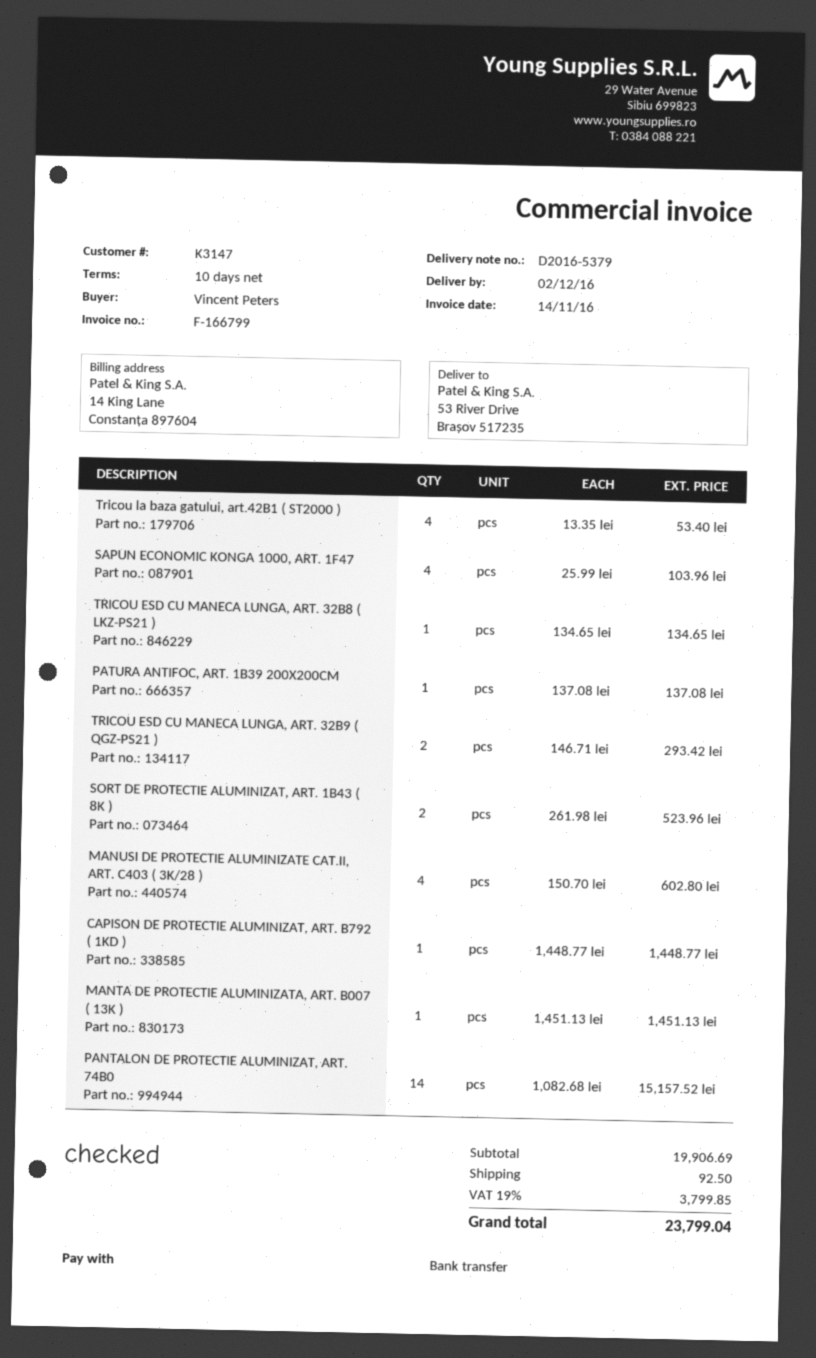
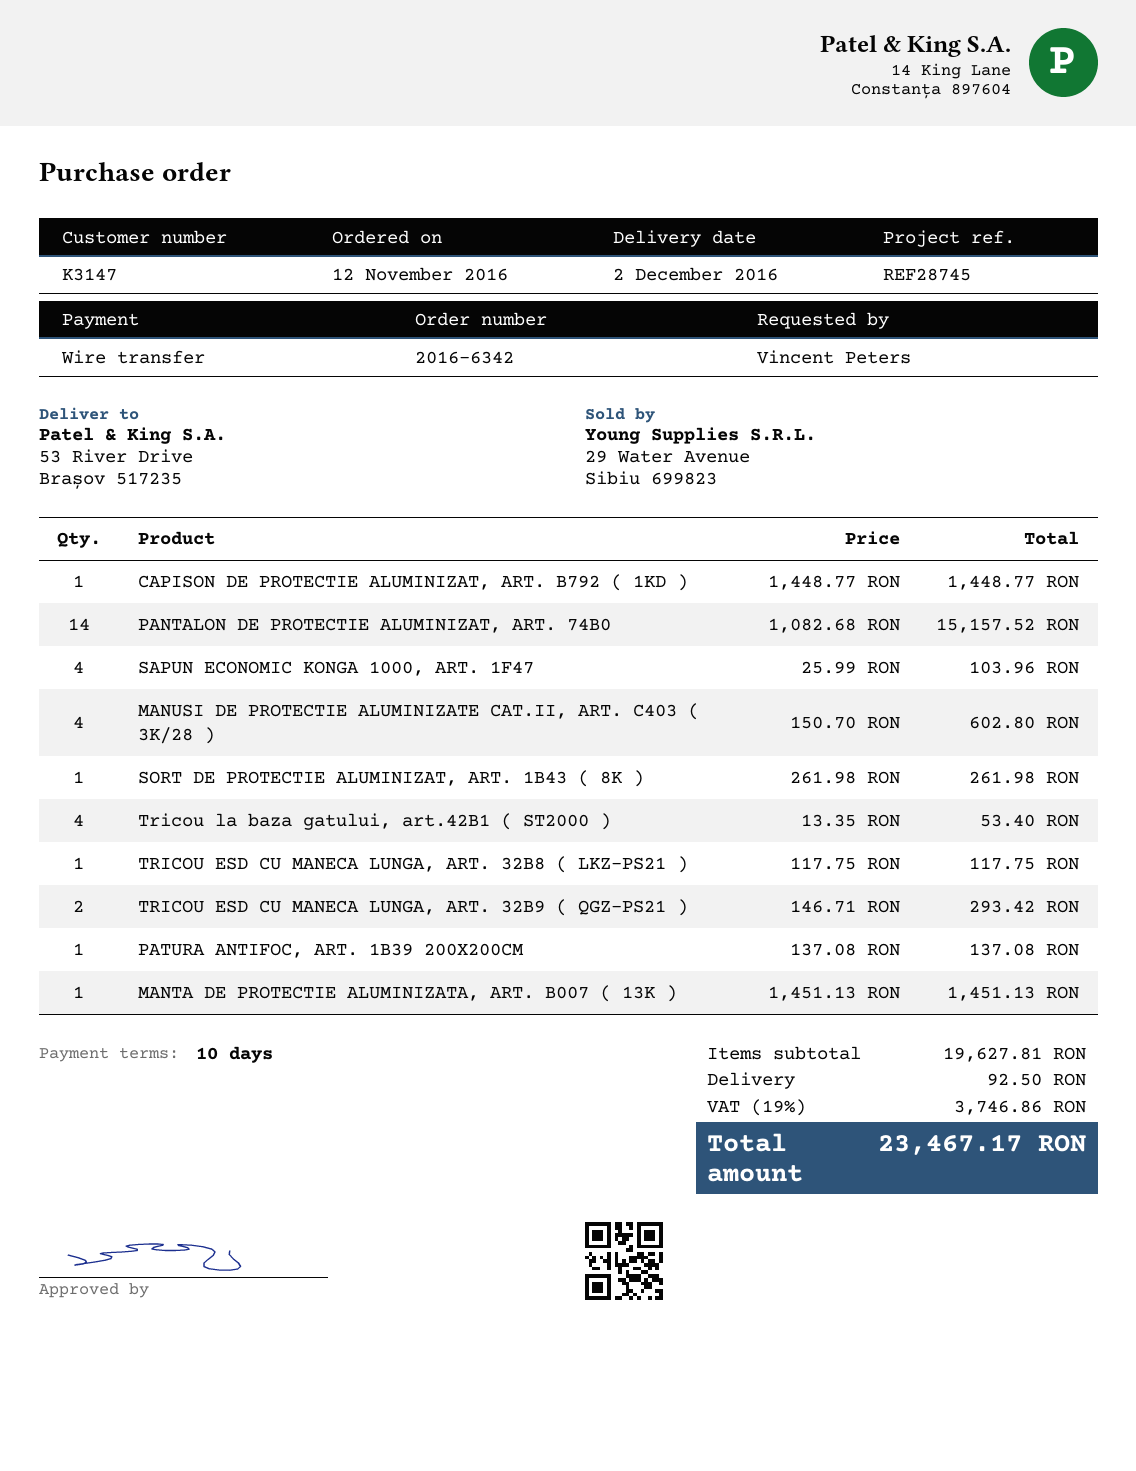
TRICOU ESD CU MANECA LUNGA, ART. 32B8 ( LKZ-PS21 ): 1 x 134.65 = 134.65 -> 1 x 117.75 = 117.75
SORT DE PROTECTIE ALUMINIZAT, ART. 1B43 ( 8K ): 2 x 261.98 = 523.96 -> 1 x 261.98 = 261.98
subtotal: 19906.69 -> 19627.81
tax: 19% = 3799.85 -> 19% = 3746.86
total: 23799.04 -> 23467.17

